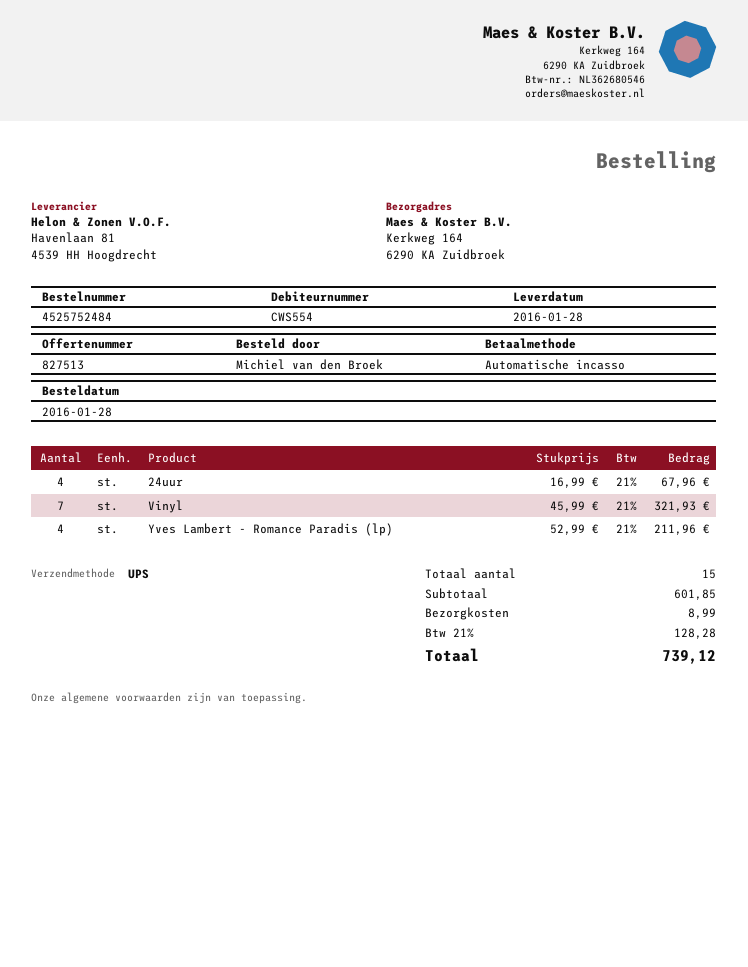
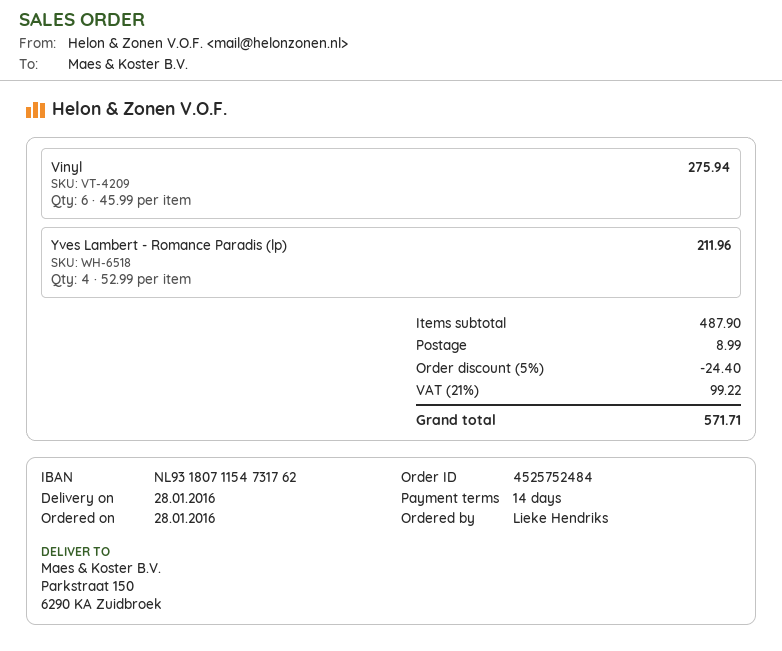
ordered by: Michiel van den Broek -> Lieke Hendriks
ship to: Kerkweg 164, 6290 KA Zuidbroek -> Parkstraat 150, 6290 KA Zuidbroek
24uur: 4 x 16.99 = 67.96 -> none
Vinyl: 7 x 45.99 = 321.93 -> 6 x 45.99 = 275.94
subtotal: 601.85 -> 487.90
discount: none -> 5% = 24.40
tax: 21% = 128.28 -> 21% = 99.22
total: 739.12 -> 571.71

